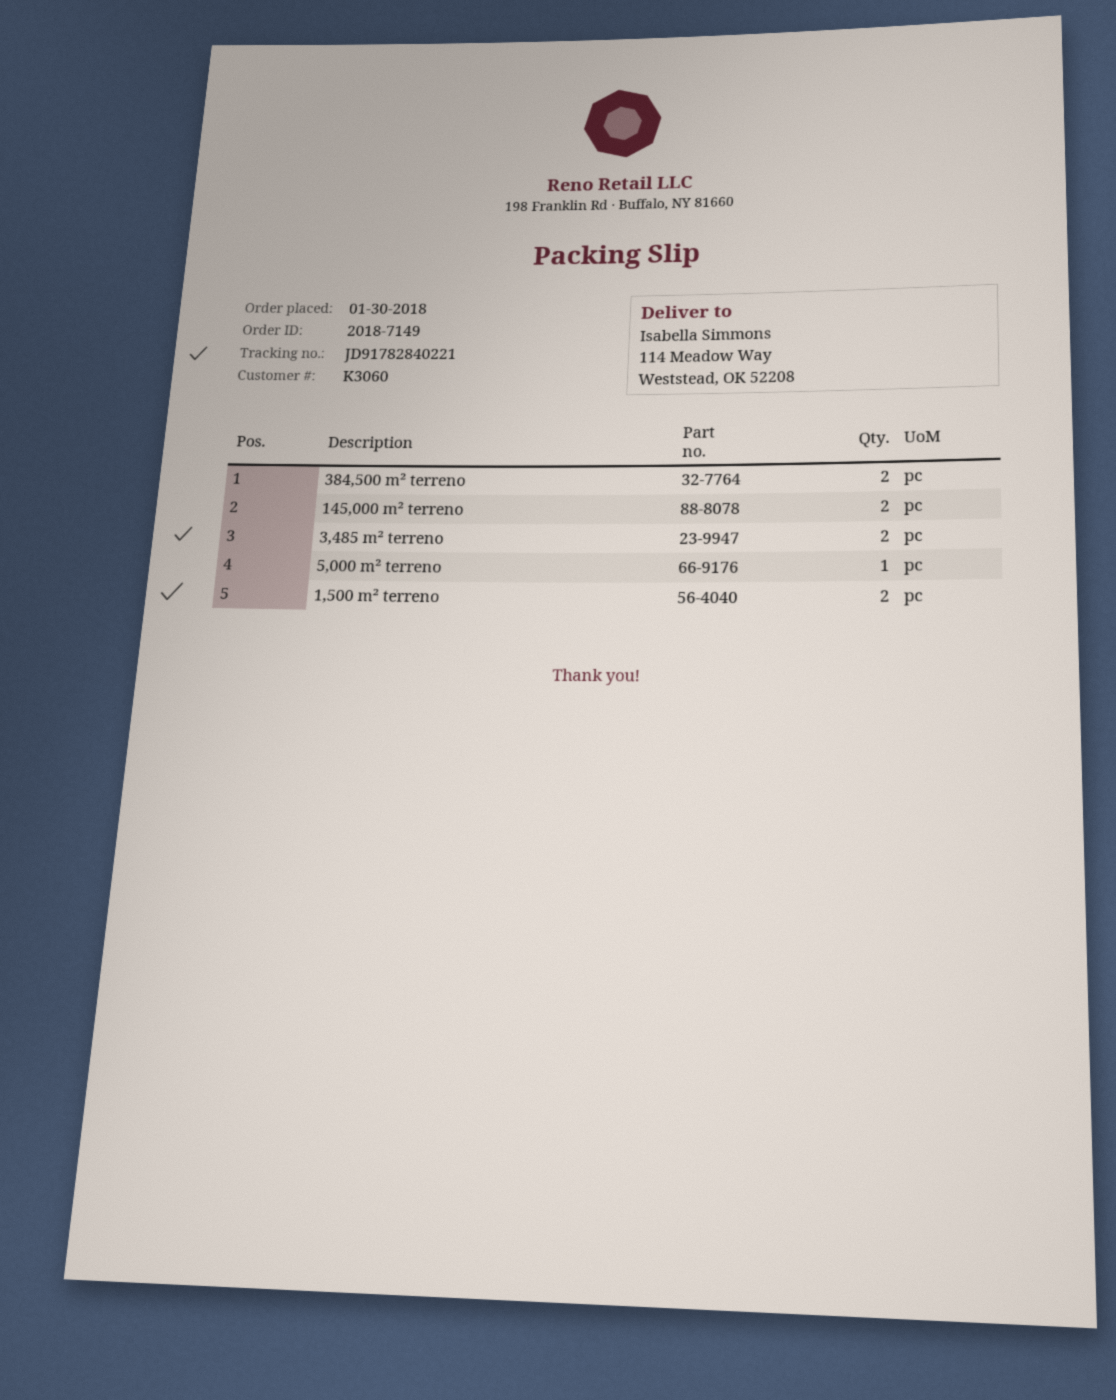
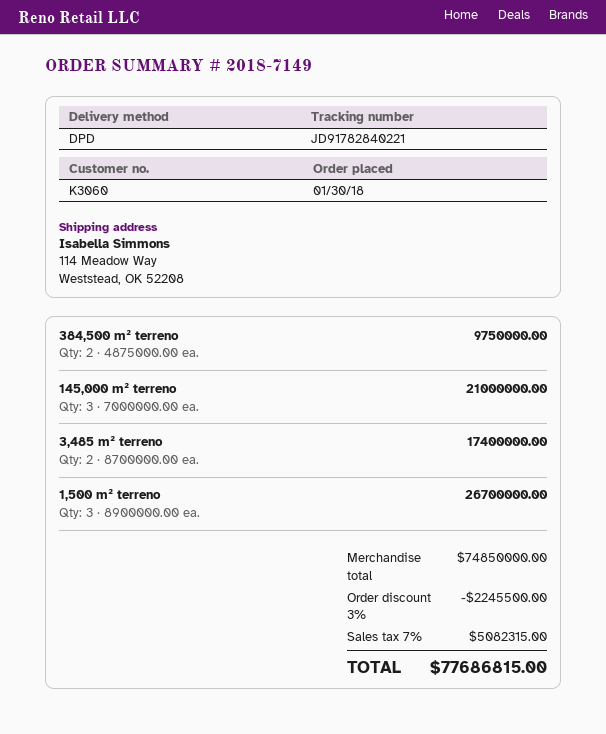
145,000 m² terreno: 2 -> 3
5,000 m² terreno: 1 -> none
1,500 m² terreno: 2 -> 3

